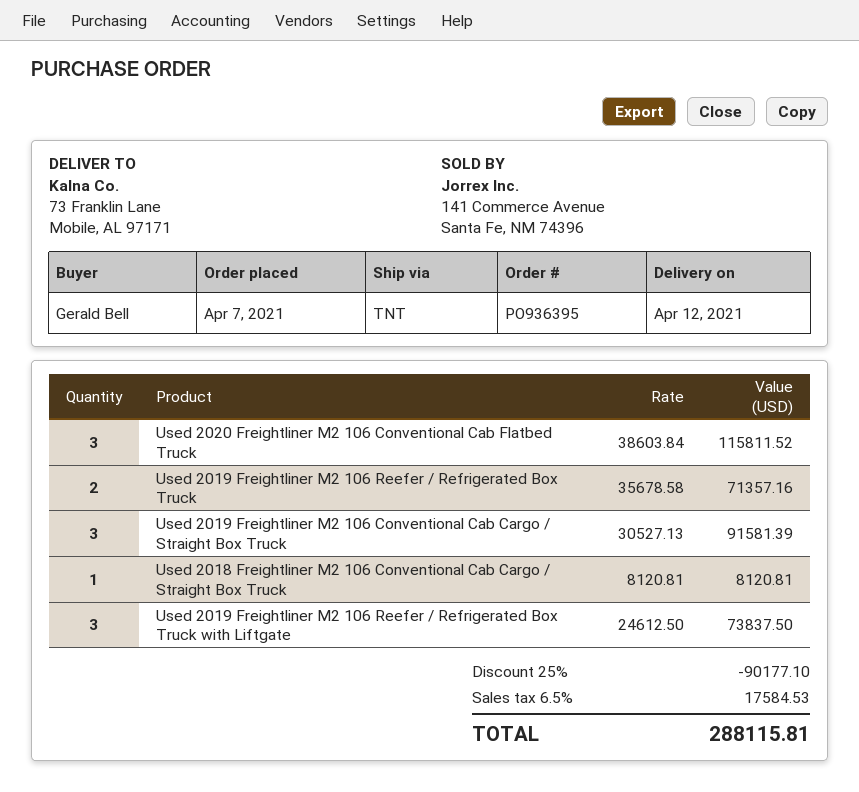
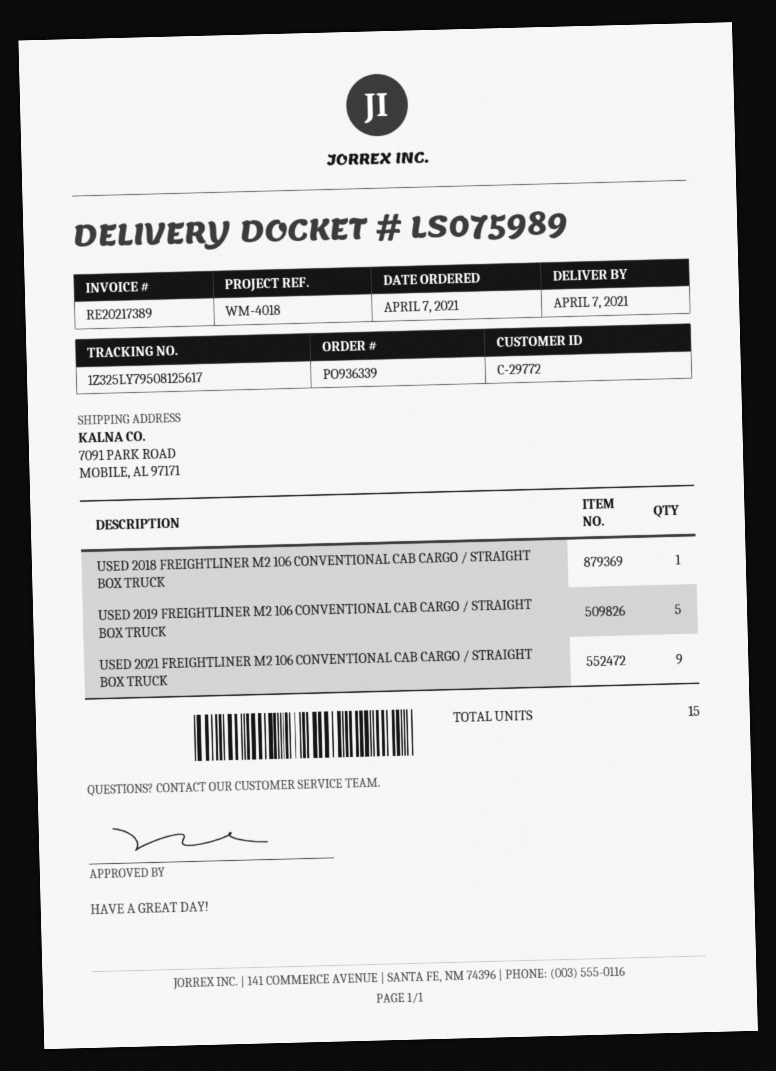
order number: PO936395 -> PO936339
delivery date: 2021-04-12 -> 2021-04-07
ship to: 73 Franklin Lane, Mobile, AL 97171 -> 7091 PARK ROAD, MOBILE, AL 97171
Used 2020 Freightliner M2 106 Conventional Cab Flatbed Truck: 3 -> none
Used 2019 Freightliner M2 106 Reefer / Refrigerated Box Truck: 2 -> none
Used 2019 Freightliner M2 106 Conventional Cab Cargo / Straight Box Truck: 3 -> 5
Used 2019 Freightliner M2 106 Reefer / Refrigerated Box Truck with Liftgate: 3 -> none
USED 2021 FREIGHTLINER M2 106 CONVENTIONAL CAB CARGO / STRAIGHT BOX TRUCK: none -> 9

